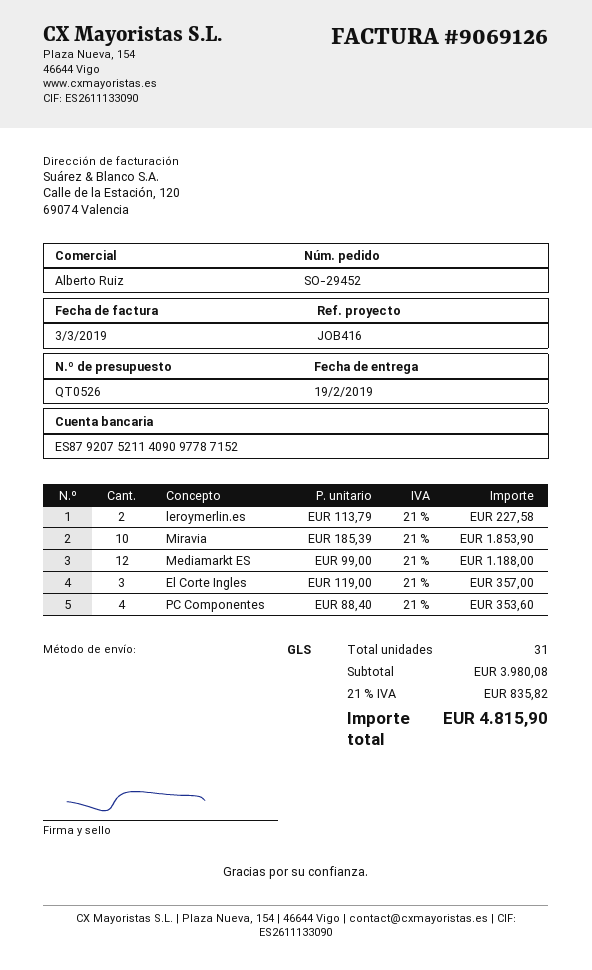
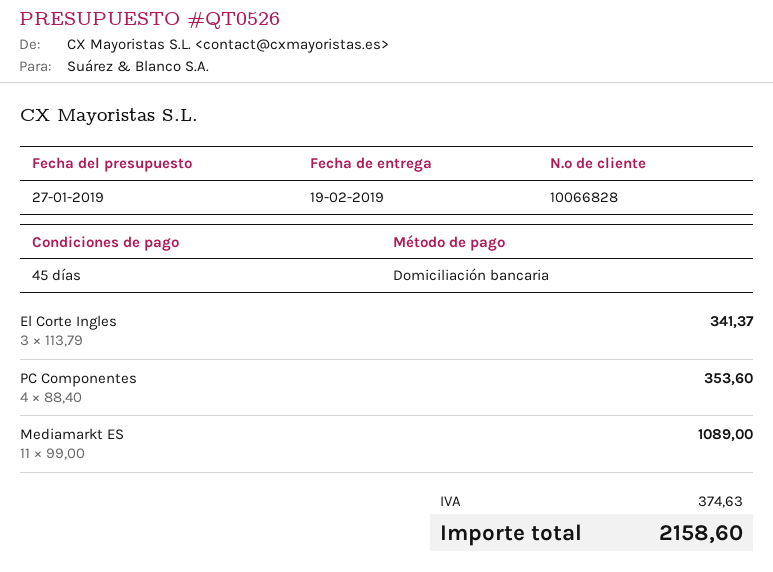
leroymerlin.es: 2 x 113.79 = 227.58 -> none
Miravia: 10 x 185.39 = 1853.90 -> none
Mediamarkt ES: 12 x 99.00 = 1188.00 -> 11 x 99.00 = 1089.00
El Corte Ingles: 3 x 119.00 = 357.00 -> 3 x 113.79 = 341.37
tax: 835.82 -> 374.63
total: 4815.90 -> 2158.60

